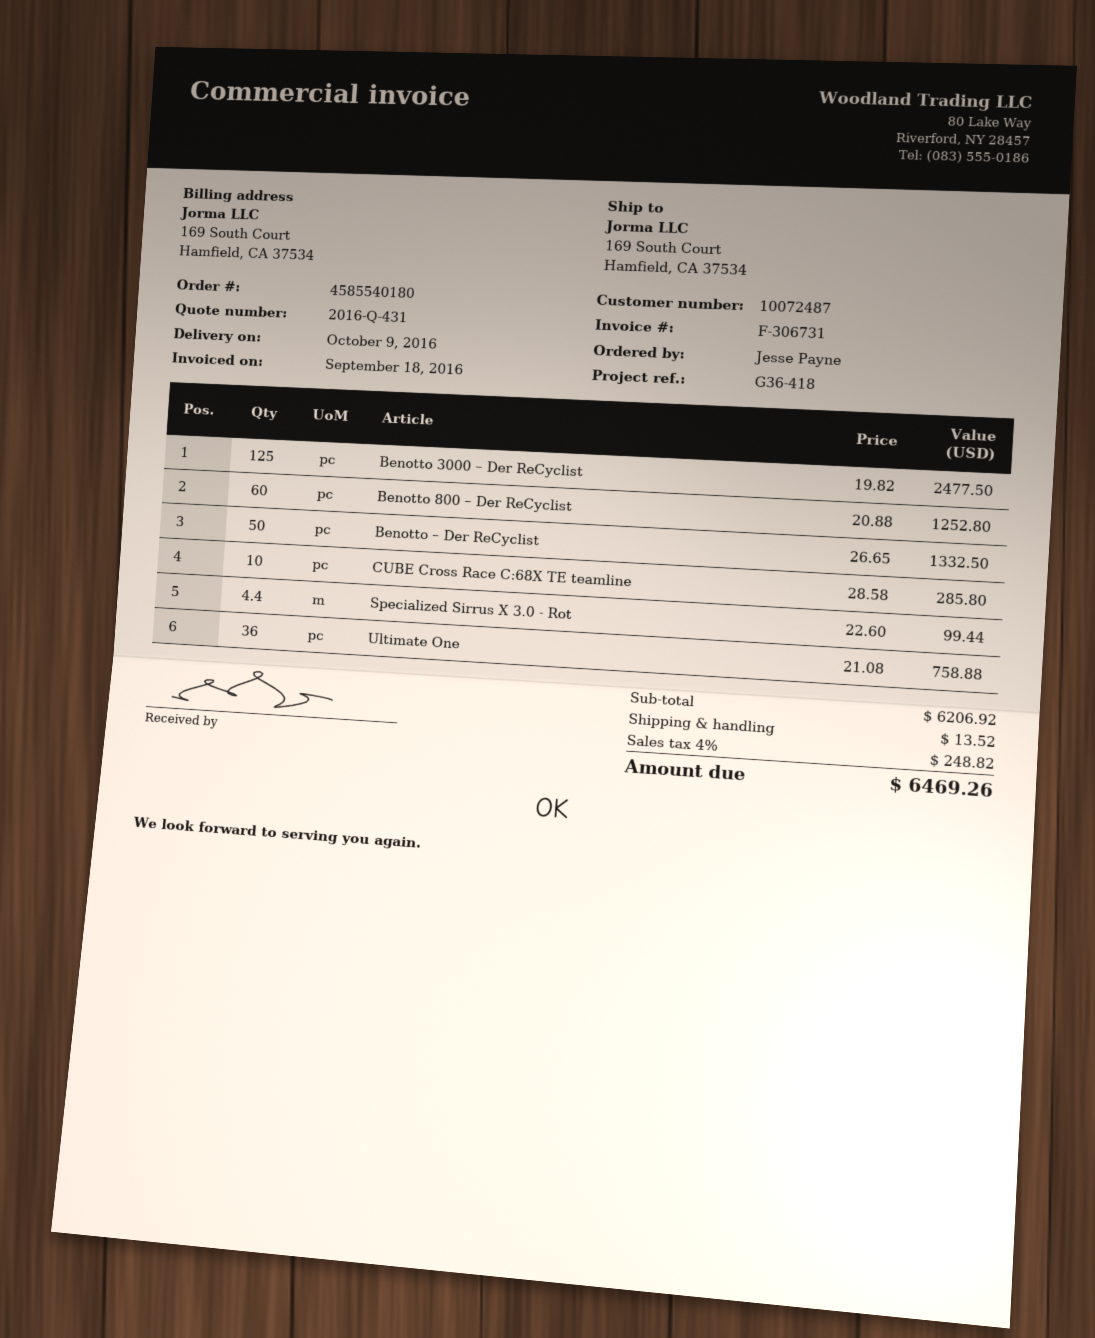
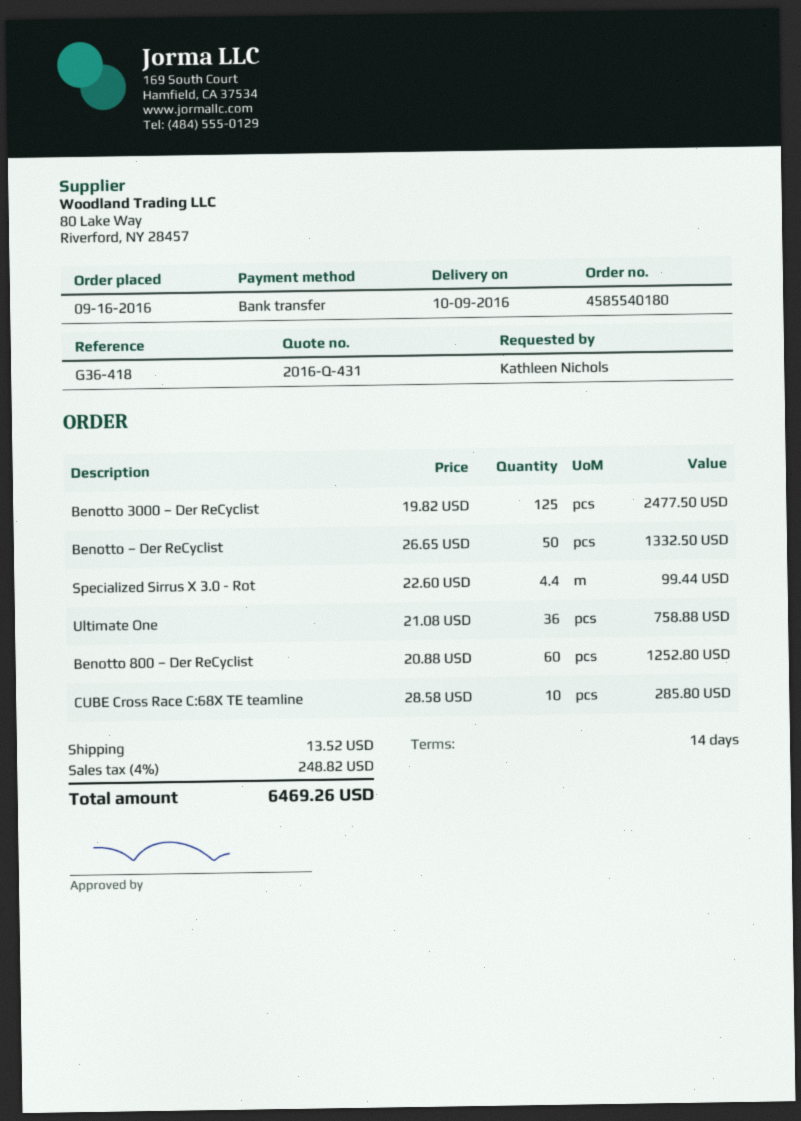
ordered by: Jesse Payne -> Kathleen Nichols

